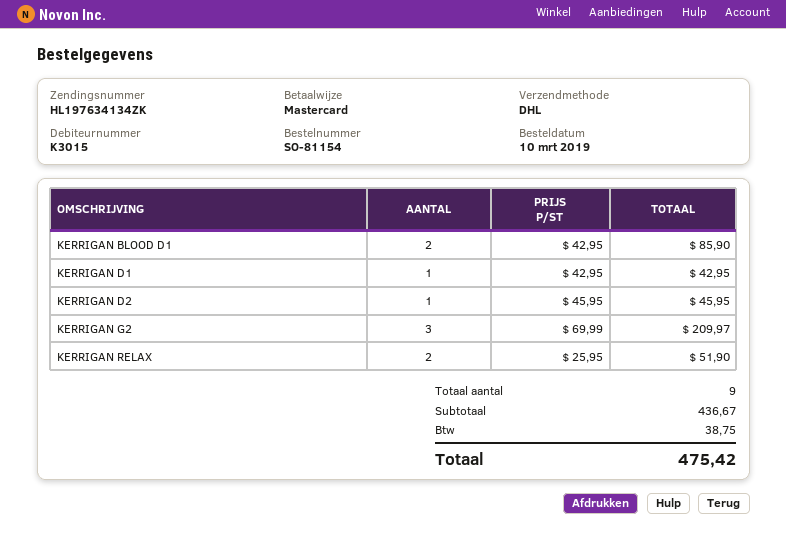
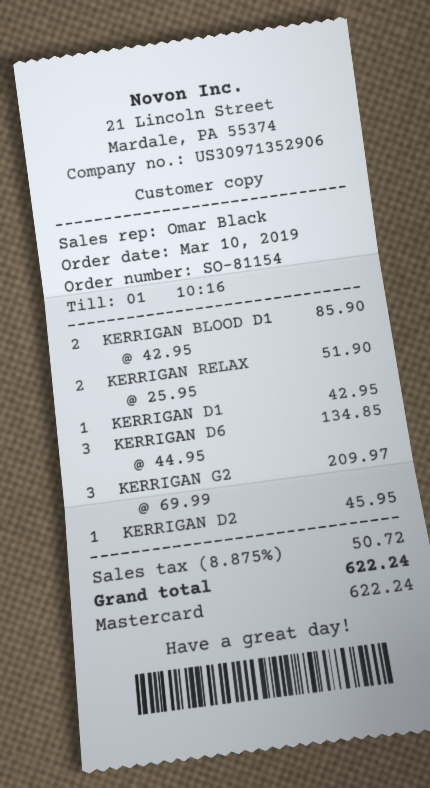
KERRIGAN D6: none -> 3 x 44.95 = 134.85
tax: 38.75 -> 50.72
total: 475.42 -> 622.24

